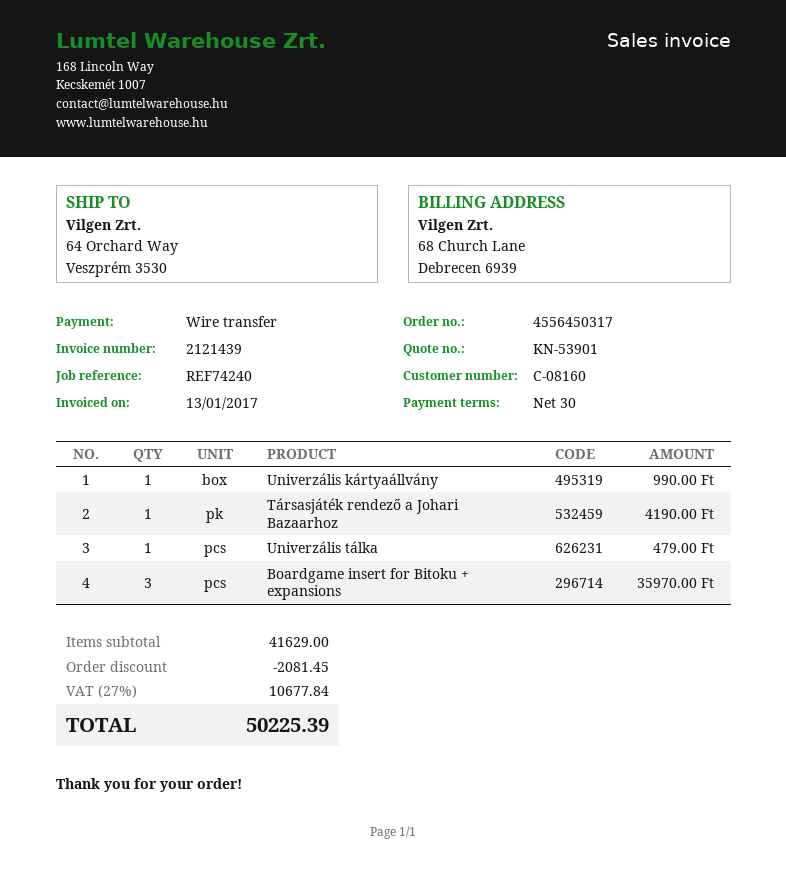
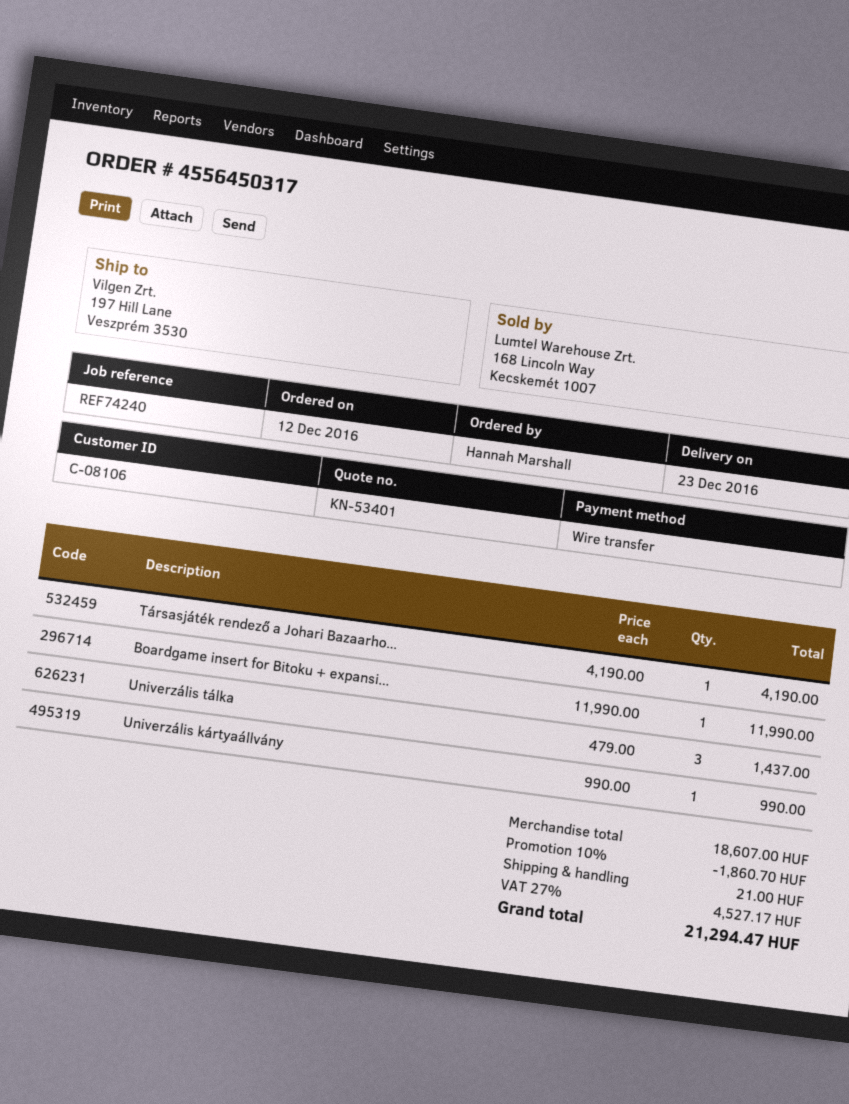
quote number: KN-53901 -> KN-53401
customer number: C-08160 -> C-08106
ship to: 64 Orchard Way, Veszprém 3530 -> 197 Hill Lane, Veszprém 3530
Univerzális tálka: 1 for 479.00 -> 3 for 1437.00
Boardgame insert for Bitoku + expansions: 3 for 35970.00 -> 1 for 11990.00
subtotal: 41629.00 -> 18607.00
discount: 2081.45 -> 1860.70
shipping: none -> 21.00
tax: 27% = 10677.84 -> 27% = 4527.17
total: 50225.39 -> 21294.47

